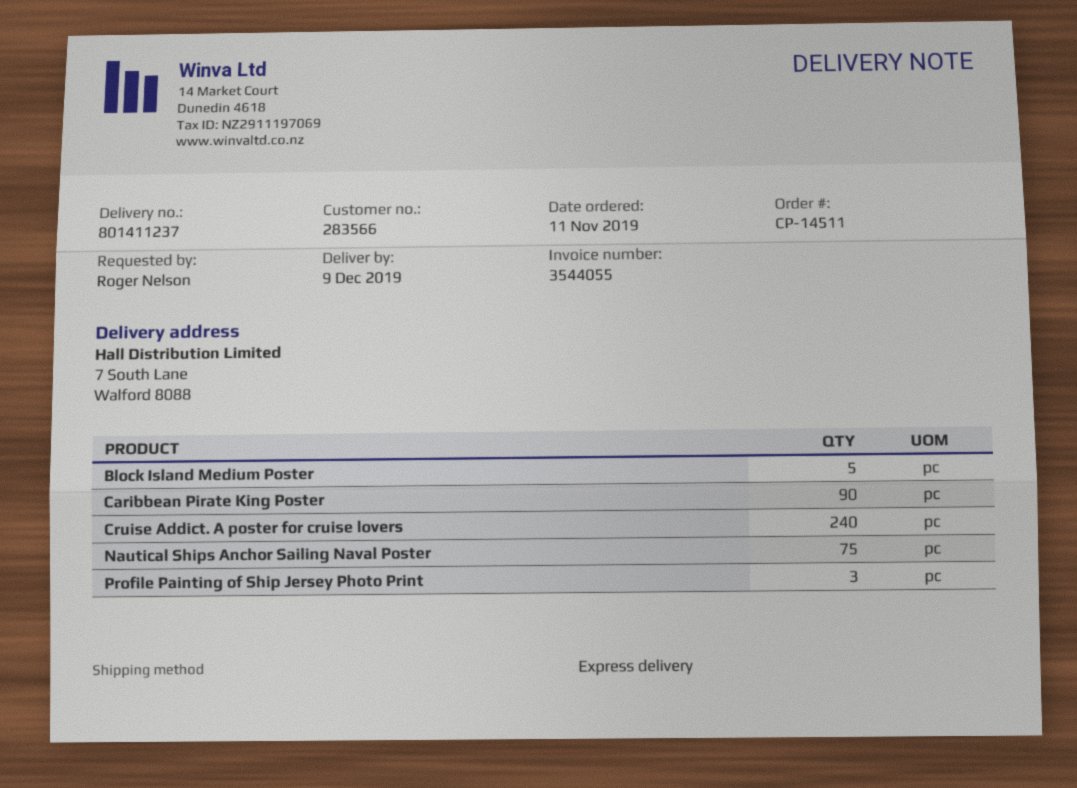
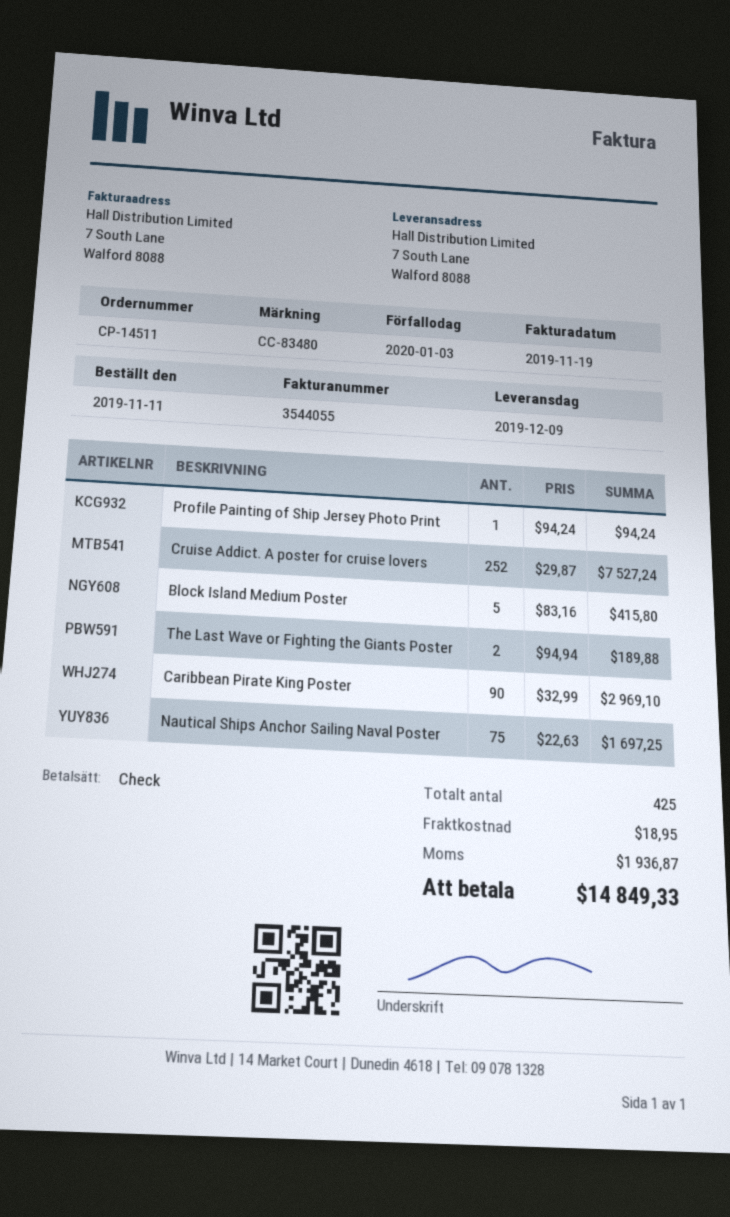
Cruise Addict. A poster for cruise lovers: 240 -> 252
Profile Painting of Ship Jersey Photo Print: 3 -> 1
The Last Wave or Fighting the Giants Poster: none -> 2

